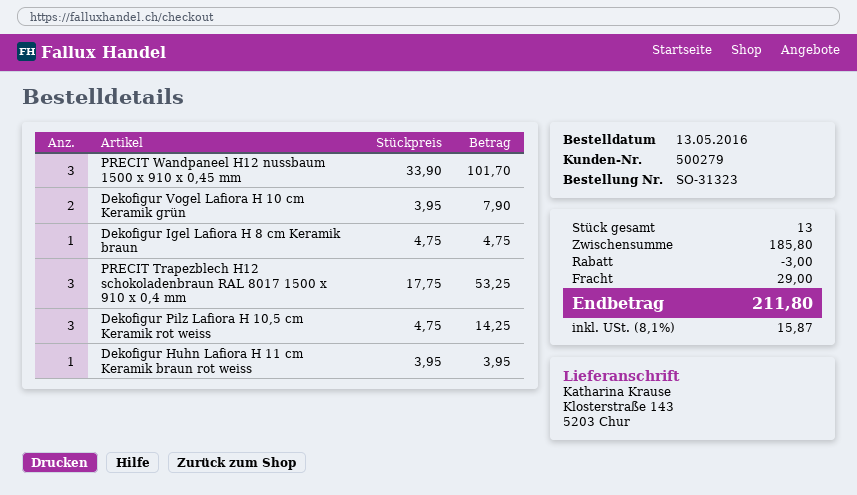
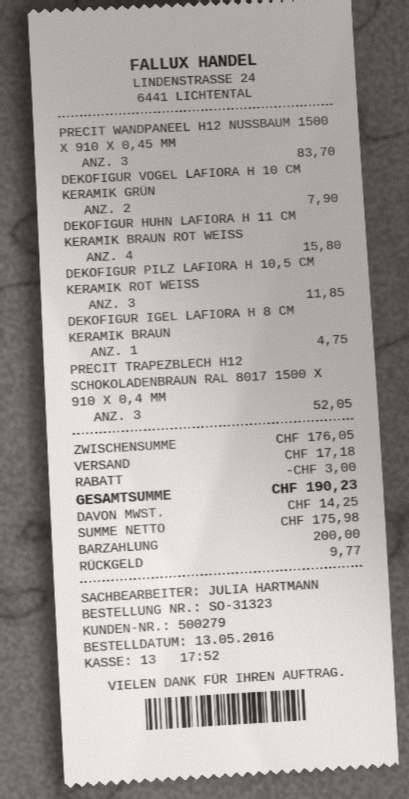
PRECIT Wandpaneel H12 nussbaum 1500 x 910 x 0,45 mm: 3 for 101.70 -> 3 for 83.70
PRECIT Trapezblech H12 schokoladenbraun RAL 8017 1500 x 910 x 0,4 mm: 3 for 53.25 -> 3 for 52.05
Dekofigur Pilz Lafiora H 10,5 cm Keramik rot weiss: 3 for 14.25 -> 3 for 11.85
Dekofigur Huhn Lafiora H 11 cm Keramik braun rot weiss: 1 for 3.95 -> 4 for 15.80
subtotal: 185.80 -> 176.05
shipping: 29.00 -> 17.18
tax: 15.87 -> 14.25
total: 211.80 -> 190.23

